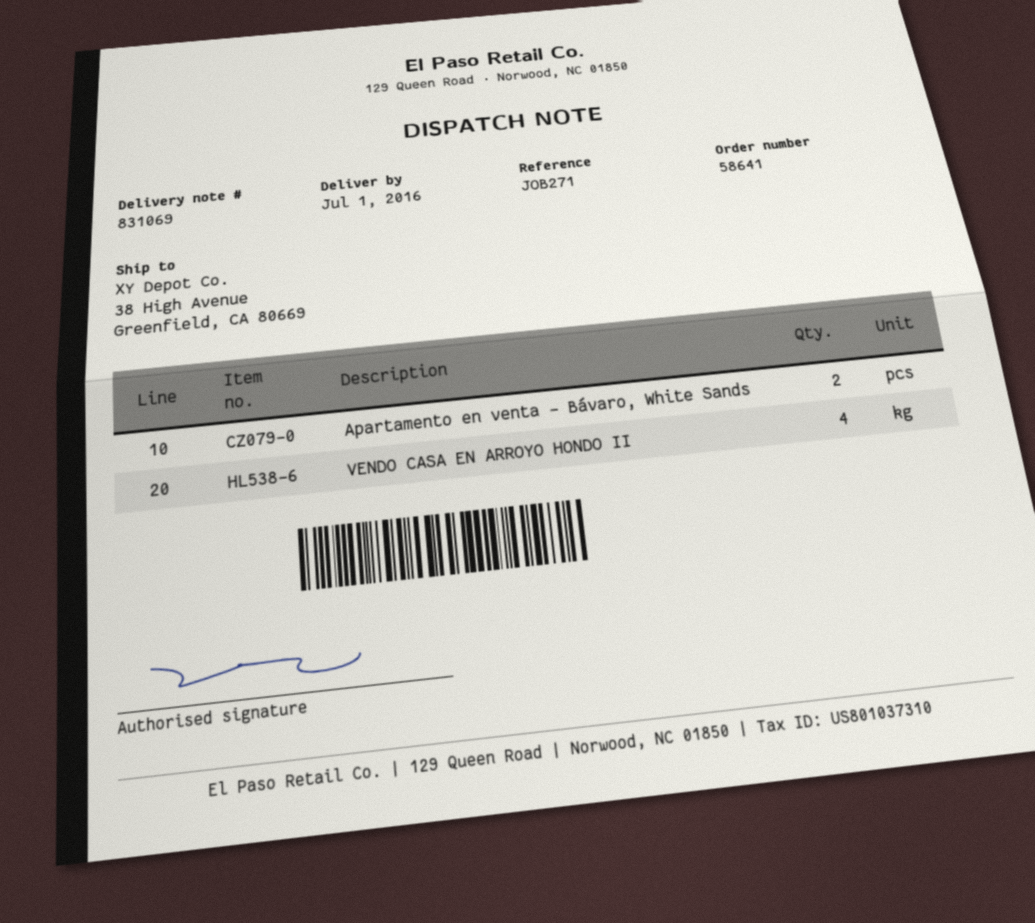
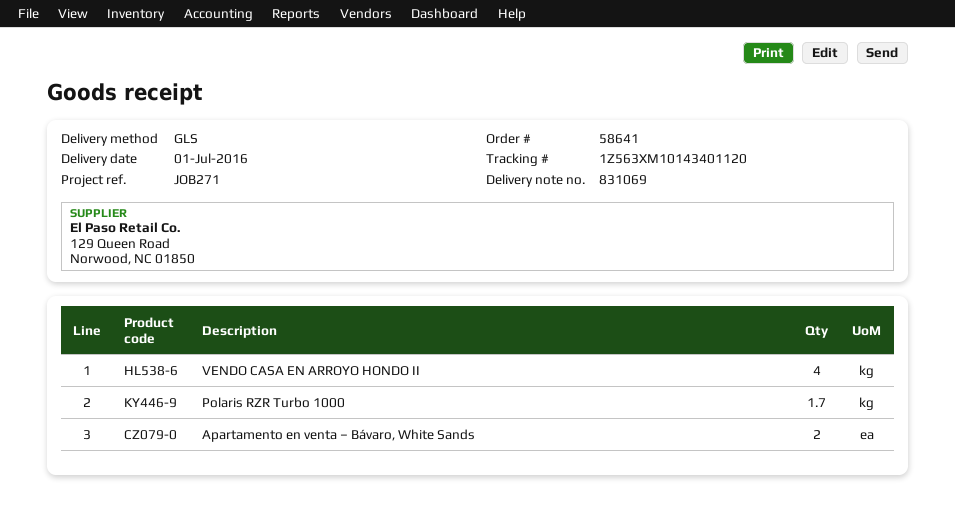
Polaris RZR Turbo 1000: none -> 1.7

